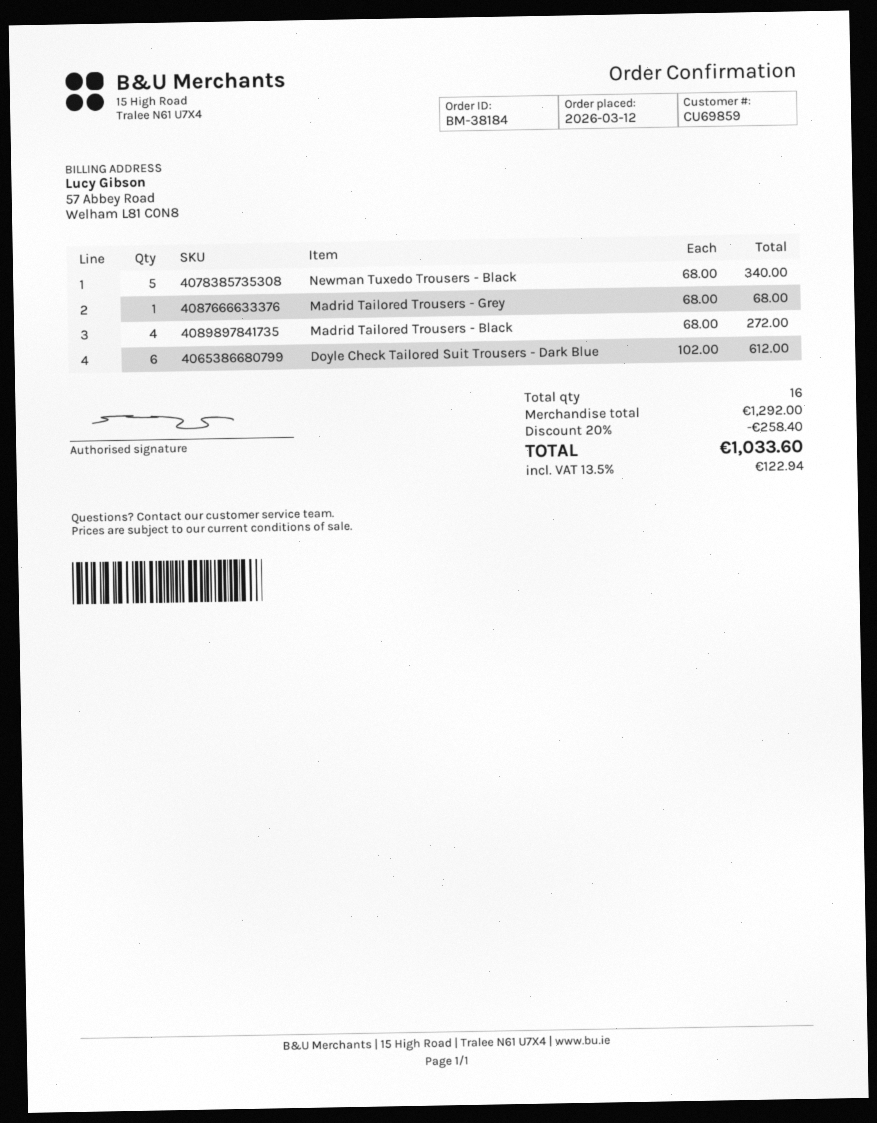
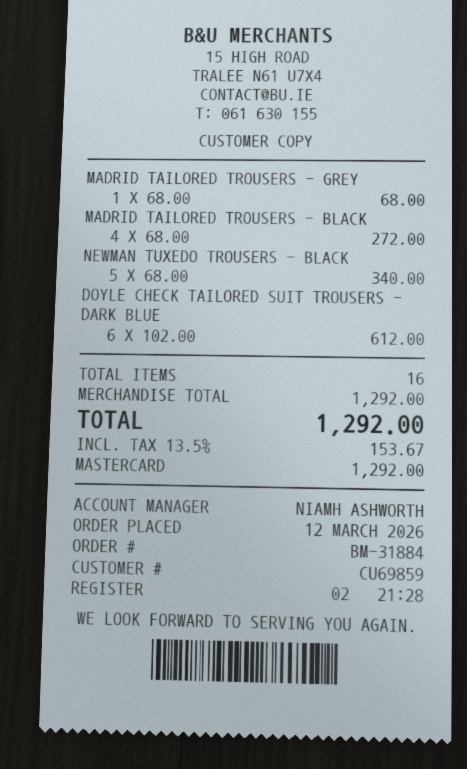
order number: BM-38184 -> BM-31884
discount: 20% = 258.40 -> none
tax: 13.5% = 122.94 -> 13.5% = 153.67
total: 1033.60 -> 1292.00

